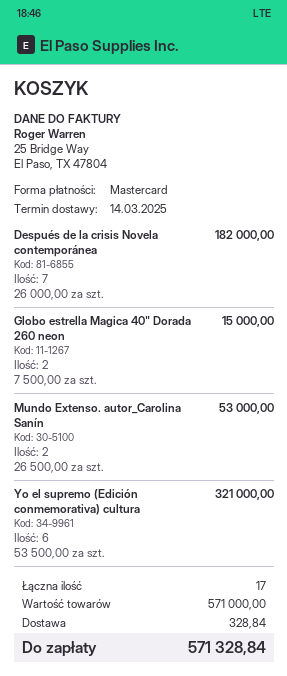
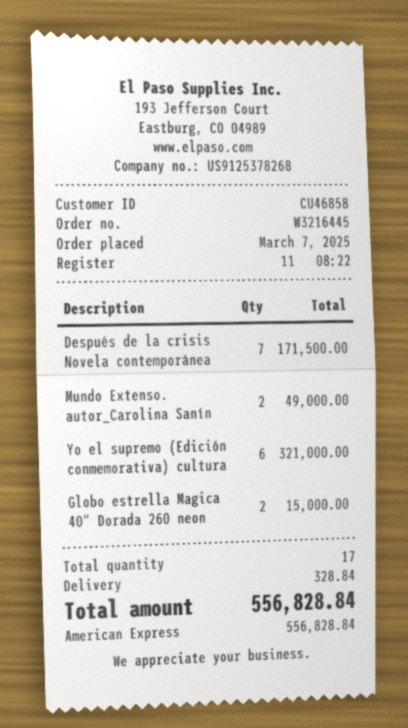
payment method: Mastercard -> American Express
Después de la crisis Novela contemporánea: 7 for 182000.00 -> 7 for 171500.00
Mundo Extenso. autor_Carolina Sanín: 2 for 53000.00 -> 2 for 49000.00
total: 571328.84 -> 556828.84

